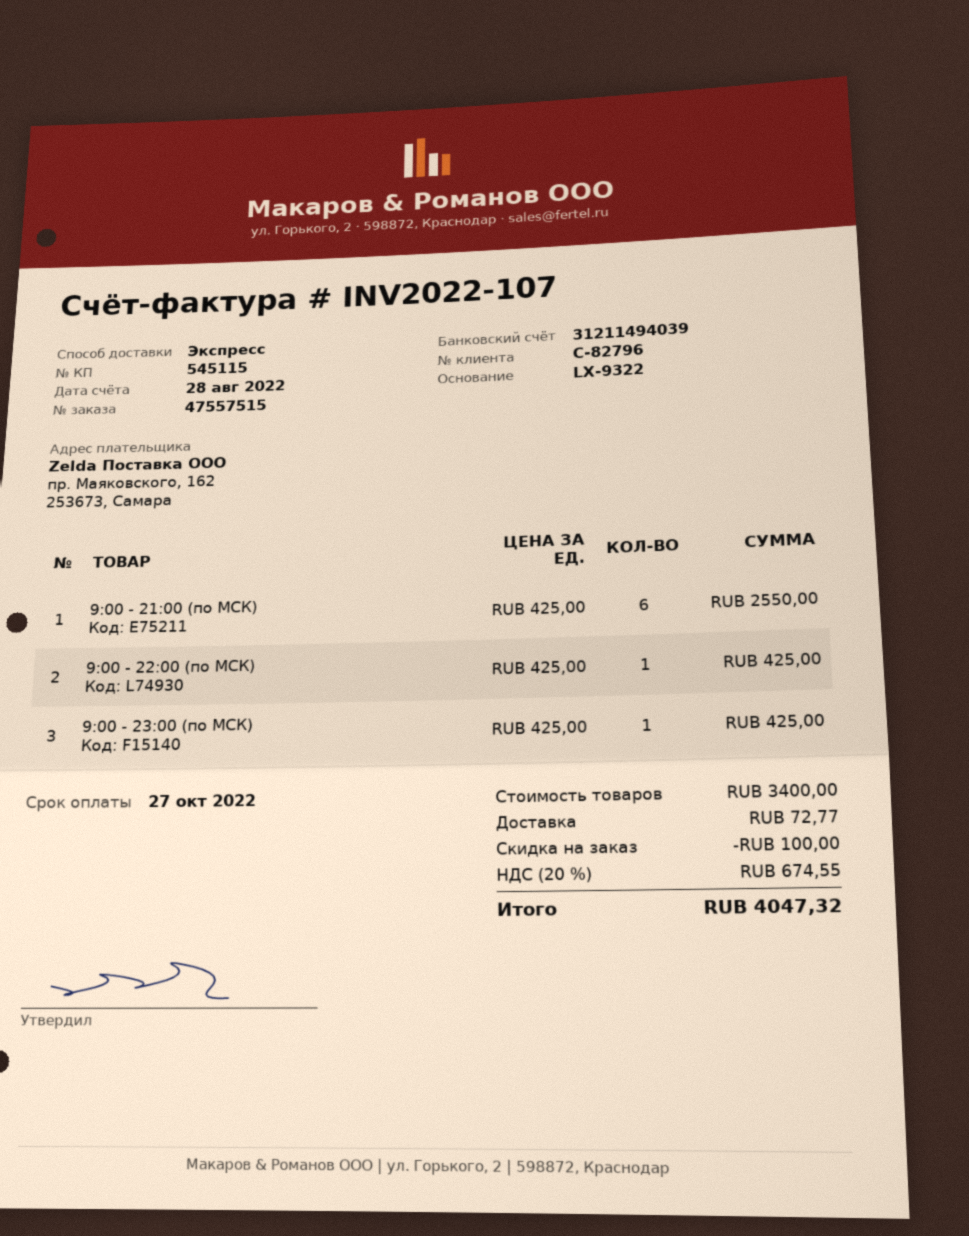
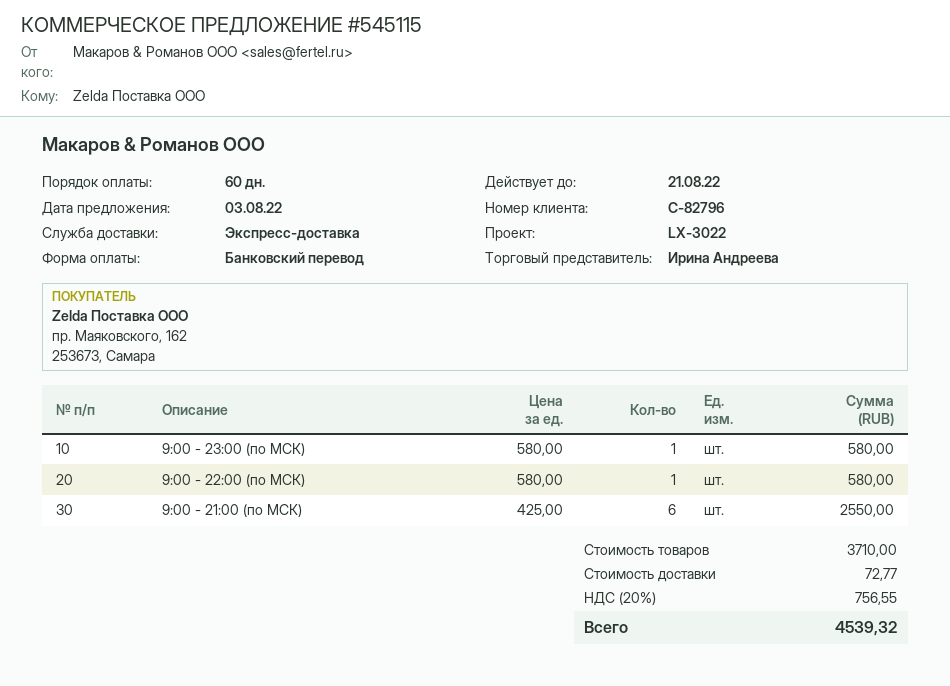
reference: LX-9322 -> LX-3022
9:00 - 22:00 (по МСК): 1 x 425.00 = 425.00 -> 1 x 580.00 = 580.00
9:00 - 23:00 (по МСК): 1 x 425.00 = 425.00 -> 1 x 580.00 = 580.00
subtotal: 3400.00 -> 3710.00
discount: 100.00 -> none
tax: 20% = 674.55 -> 20% = 756.55
total: 4047.32 -> 4539.32

